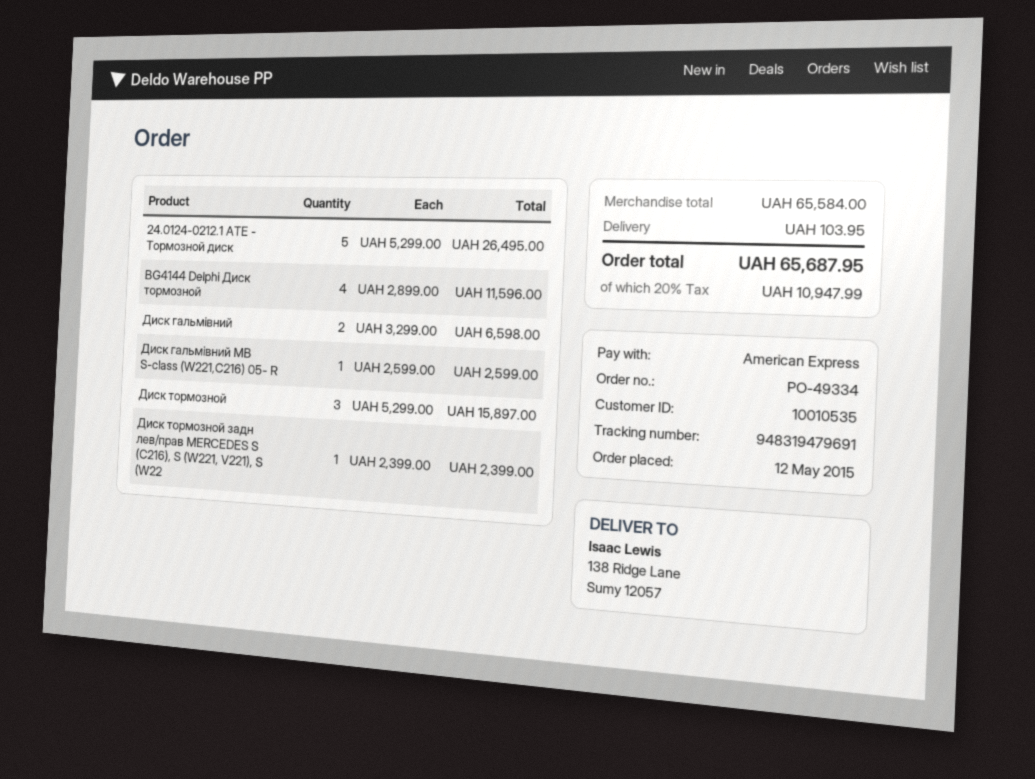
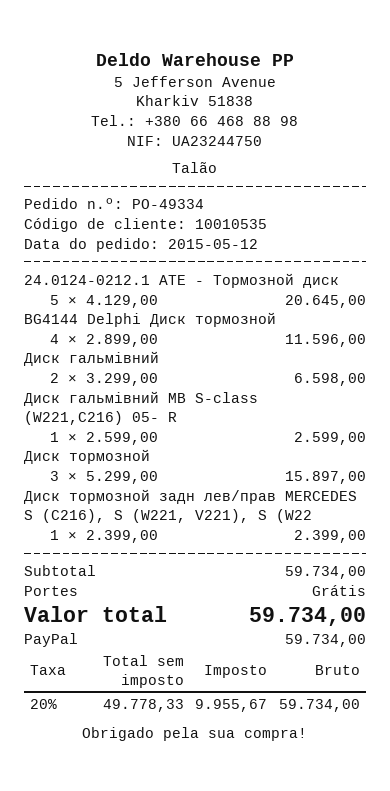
payment method: American Express -> PayPal
24.0124-0212.1 ATE - Тормозной диск: 5 x 5299.00 = 26495.00 -> 5 x 4129.00 = 20645.00
subtotal: 65584.00 -> 59734.00
shipping: 103.95 -> 0.00
tax: 20% = 10947.99 -> 20% = 9955.67
total: 65687.95 -> 59734.00

